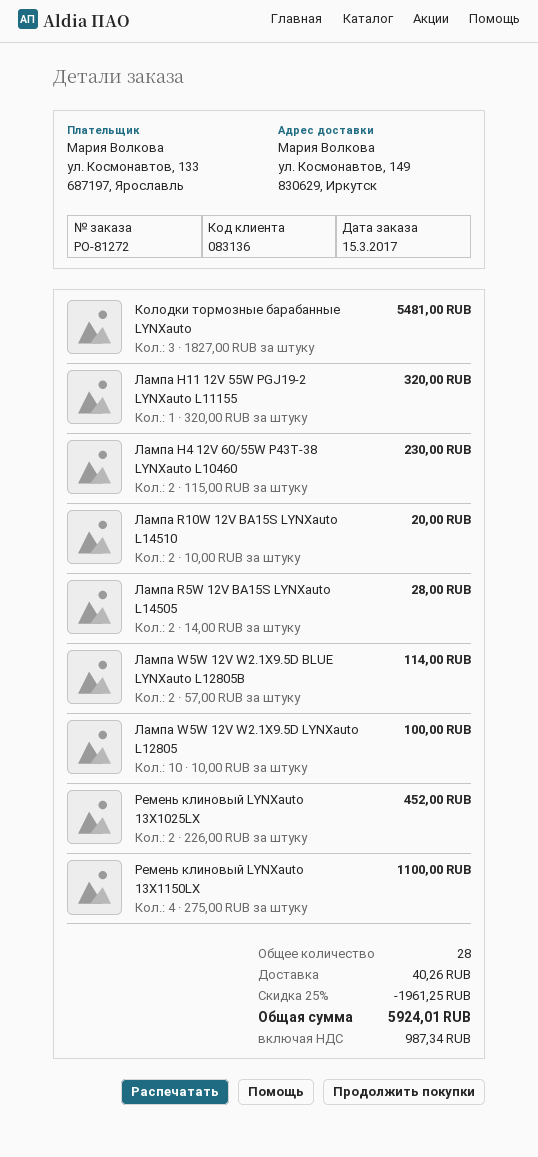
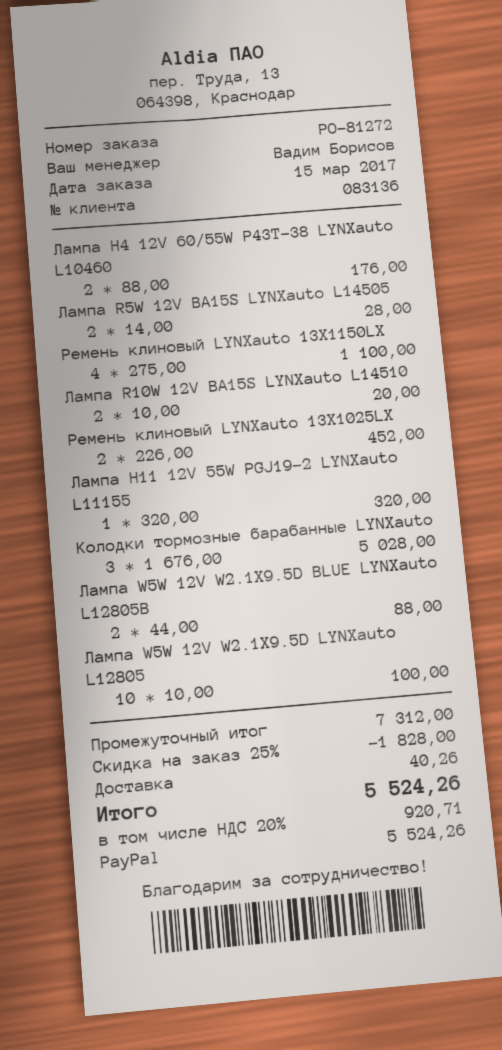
Колодки тормозные барабанные LYNXauto: 3 x 1827.00 = 5481.00 -> 3 x 1676.00 = 5028.00
Лампа H4 12V 60/55W P43T-38 LYNXauto L10460: 2 x 115.00 = 230.00 -> 2 x 88.00 = 176.00
Лампа W5W 12V W2.1X9.5D BLUE LYNXauto L12805B: 2 x 57.00 = 114.00 -> 2 x 44.00 = 88.00
discount: 25% = 1961.25 -> 25% = 1828.00
tax: 987.34 -> 920.71
total: 5924.01 -> 5524.26

